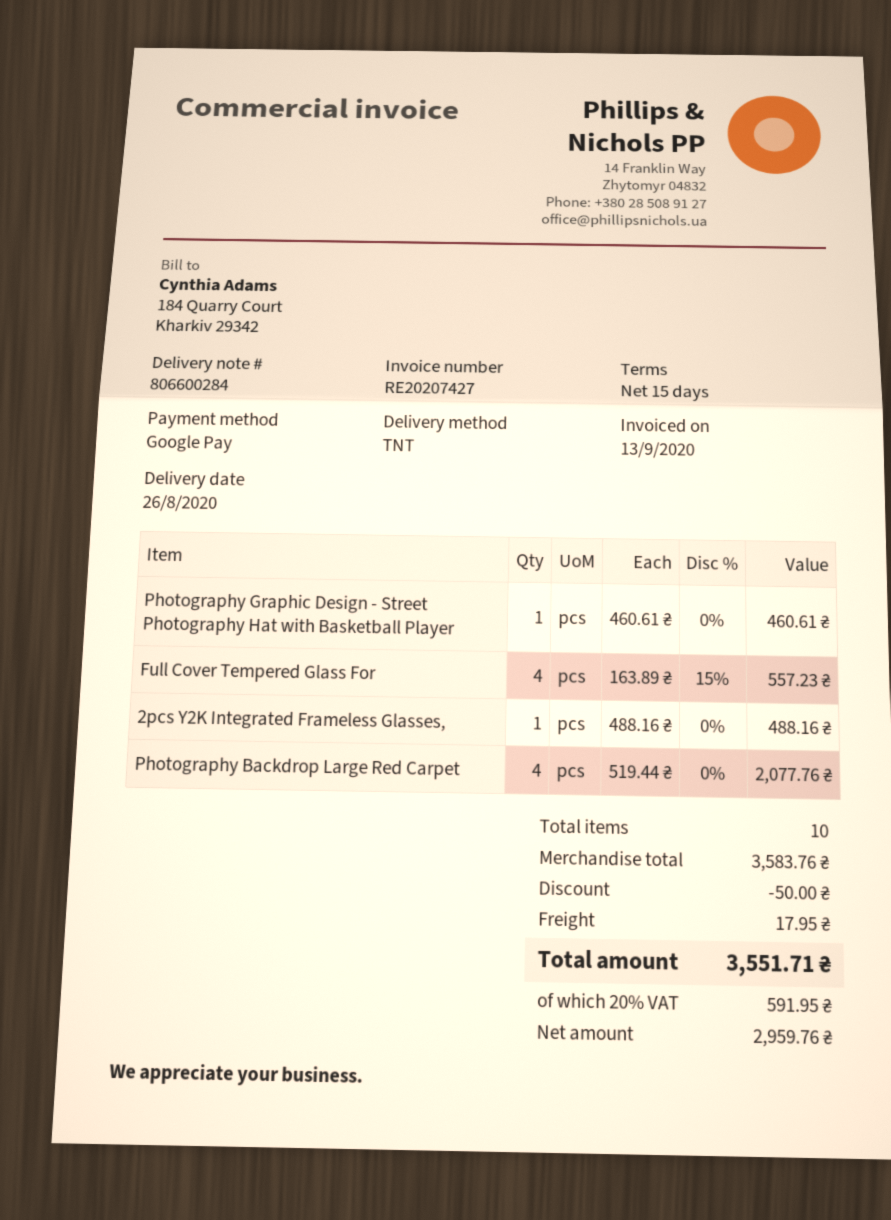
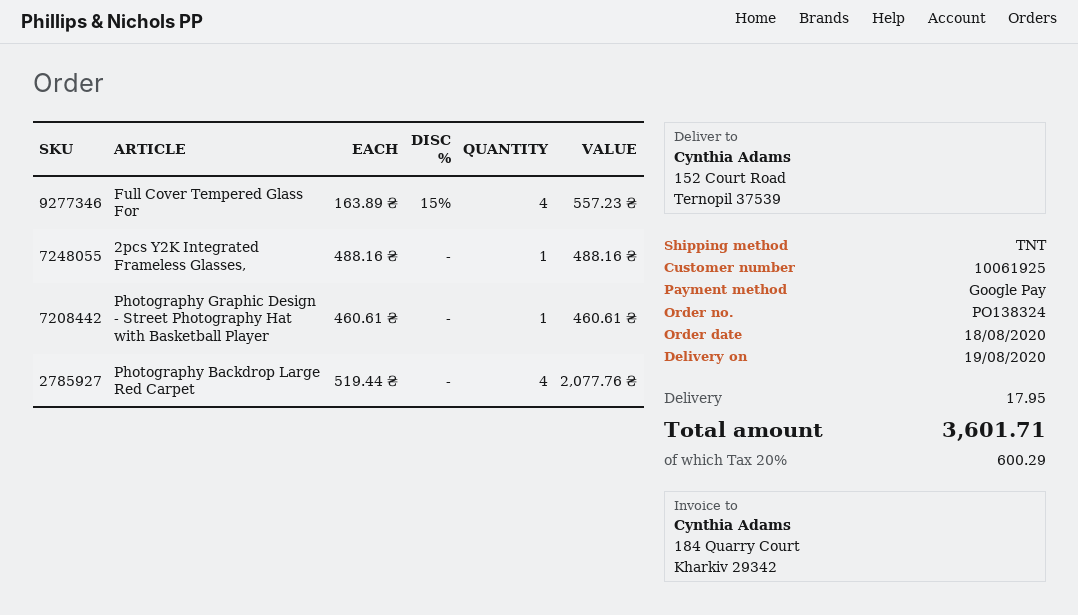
delivery date: 2020-08-26 -> 2020-08-19
discount: 50.00 -> none
tax: 20% = 591.95 -> 20% = 600.29
total: 3551.71 -> 3601.71

